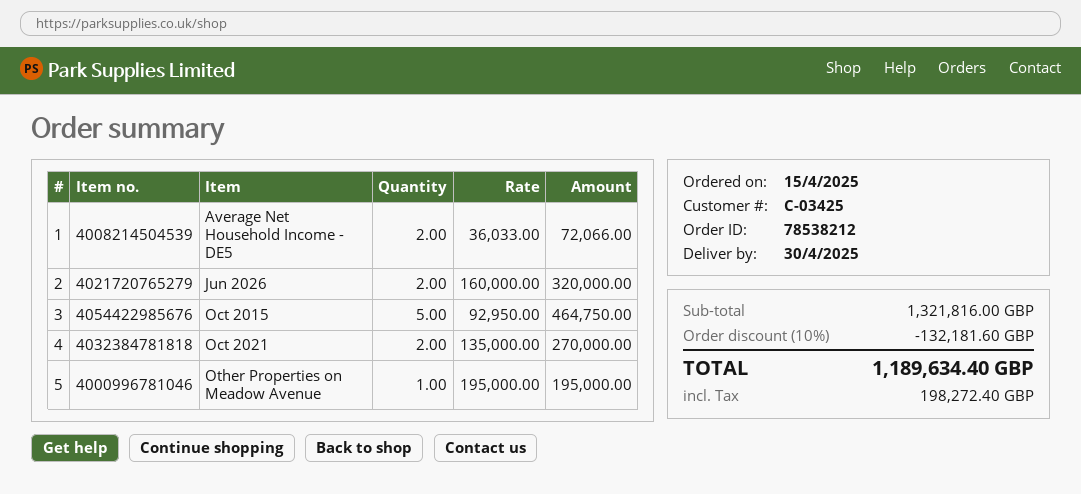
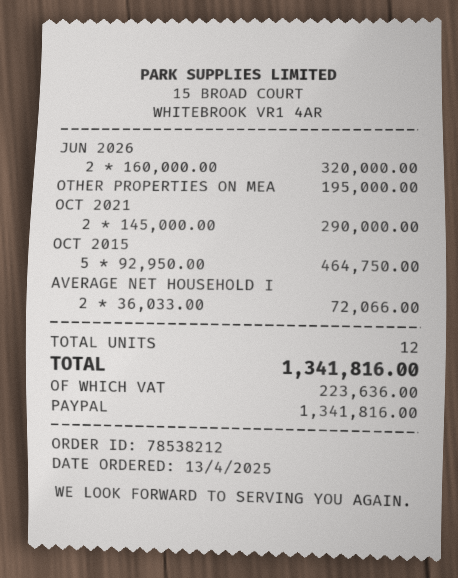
order date: 2025-04-15 -> 2025-04-13
Oct 2021: 2 x 135000.00 = 270000.00 -> 2 x 145000.00 = 290000.00
discount: 10% = 132181.60 -> none
tax: 198272.40 -> 223636.00
total: 1189634.40 -> 1341816.00

